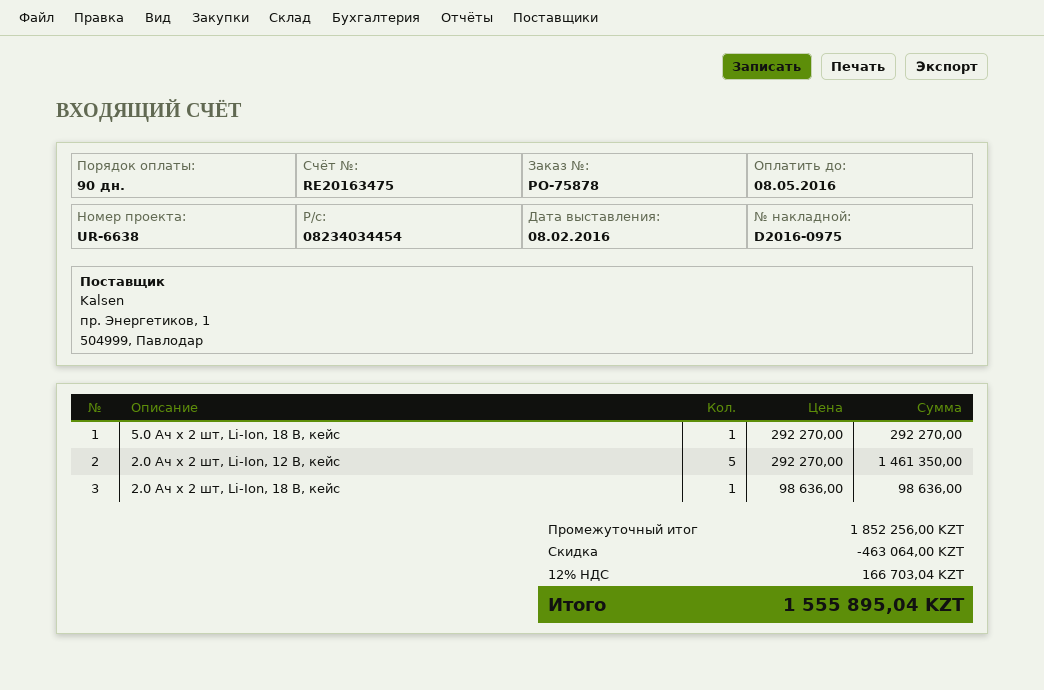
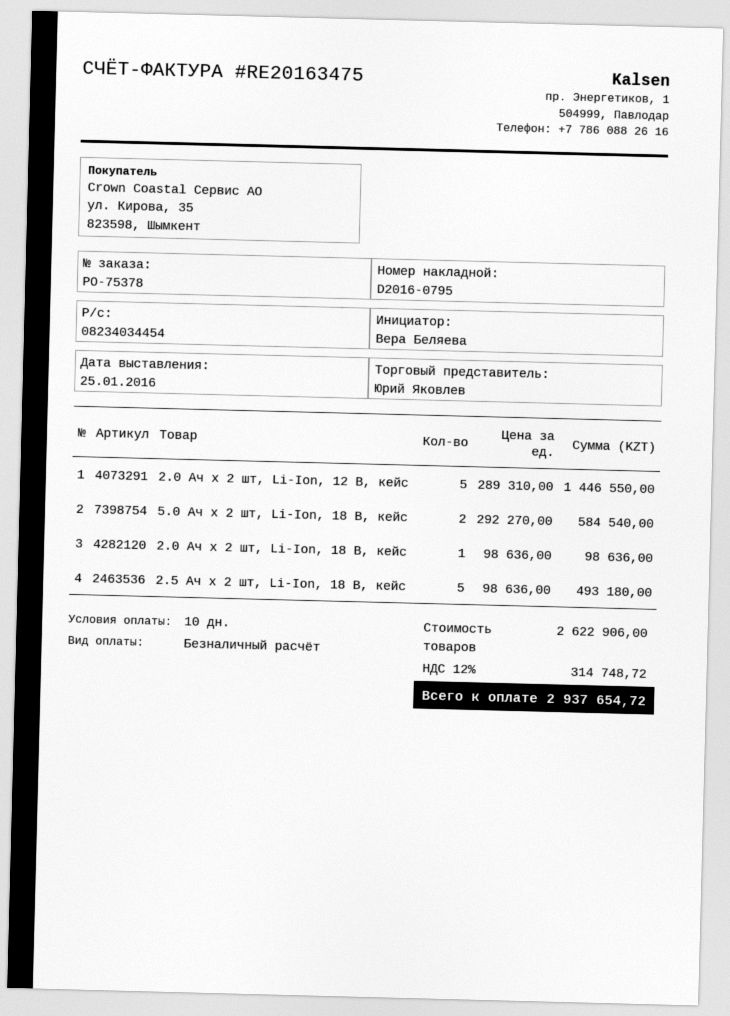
order number: PO-75878 -> PO-75378
delivery note number: D2016-0975 -> D2016-0795
invoice date: 2016-02-08 -> 2016-01-25
payment terms: 90 days -> 10 days
5.0 Ач x 2 шт, Li-Ion, 18 В, кейс: 1 x 292270.00 = 292270.00 -> 2 x 292270.00 = 584540.00
2.0 Ач x 2 шт, Li-Ion, 12 В, кейс: 5 x 292270.00 = 1461350.00 -> 5 x 289310.00 = 1446550.00
2.5 Ач x 2 шт, Li-Ion, 18 В, кейс: none -> 5 x 98636.00 = 493180.00
subtotal: 1852256.00 -> 2622906.00
discount: 463064.00 -> none
tax: 12% = 166703.04 -> 12% = 314748.72
total: 1555895.04 -> 2937654.72

